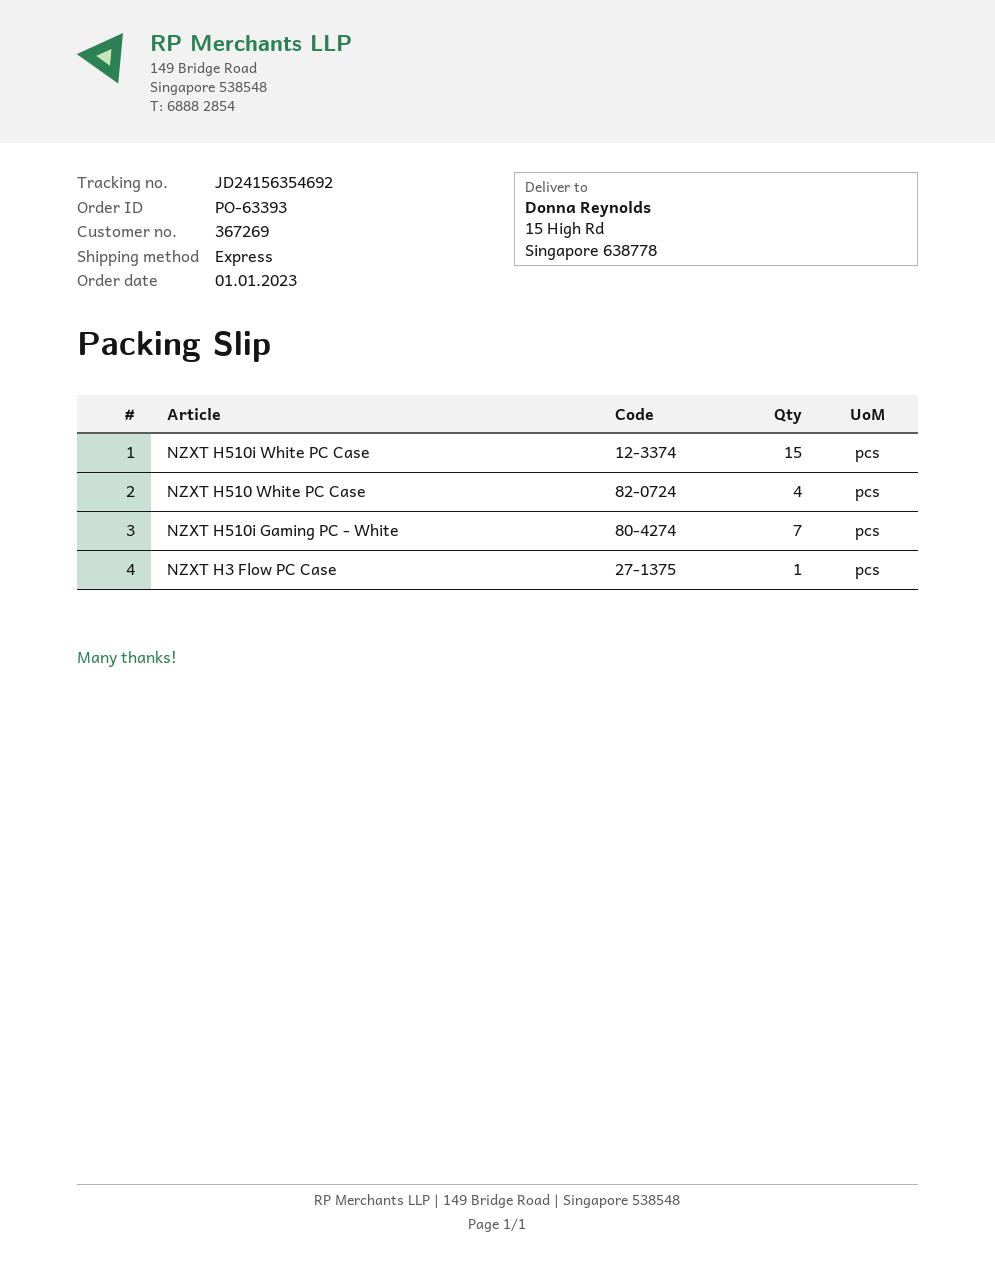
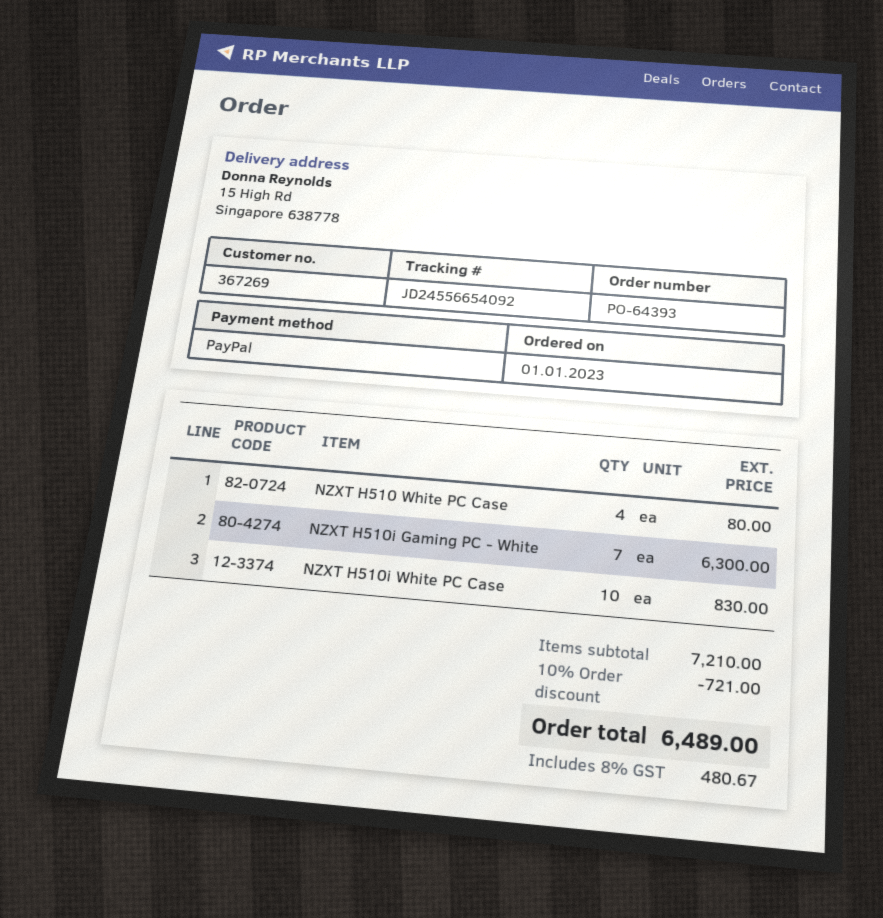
order number: PO-63393 -> PO-64393
tracking number: JD24156354692 -> JD24556654092
NZXT H510i White PC Case: 15 -> 10
NZXT H3 Flow PC Case: 1 -> none

